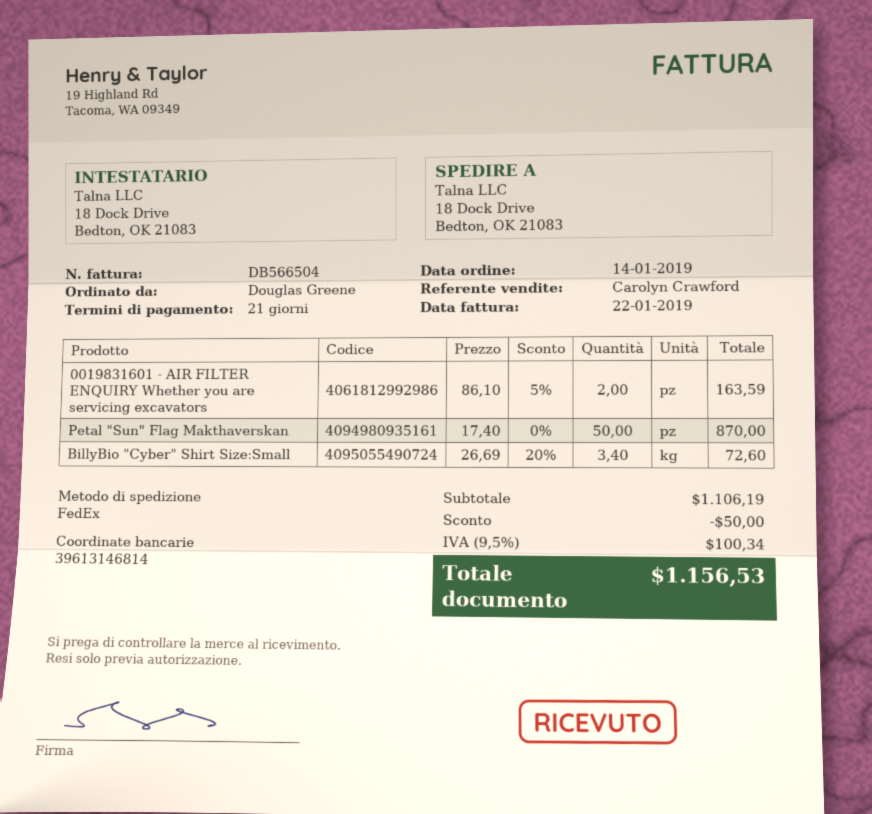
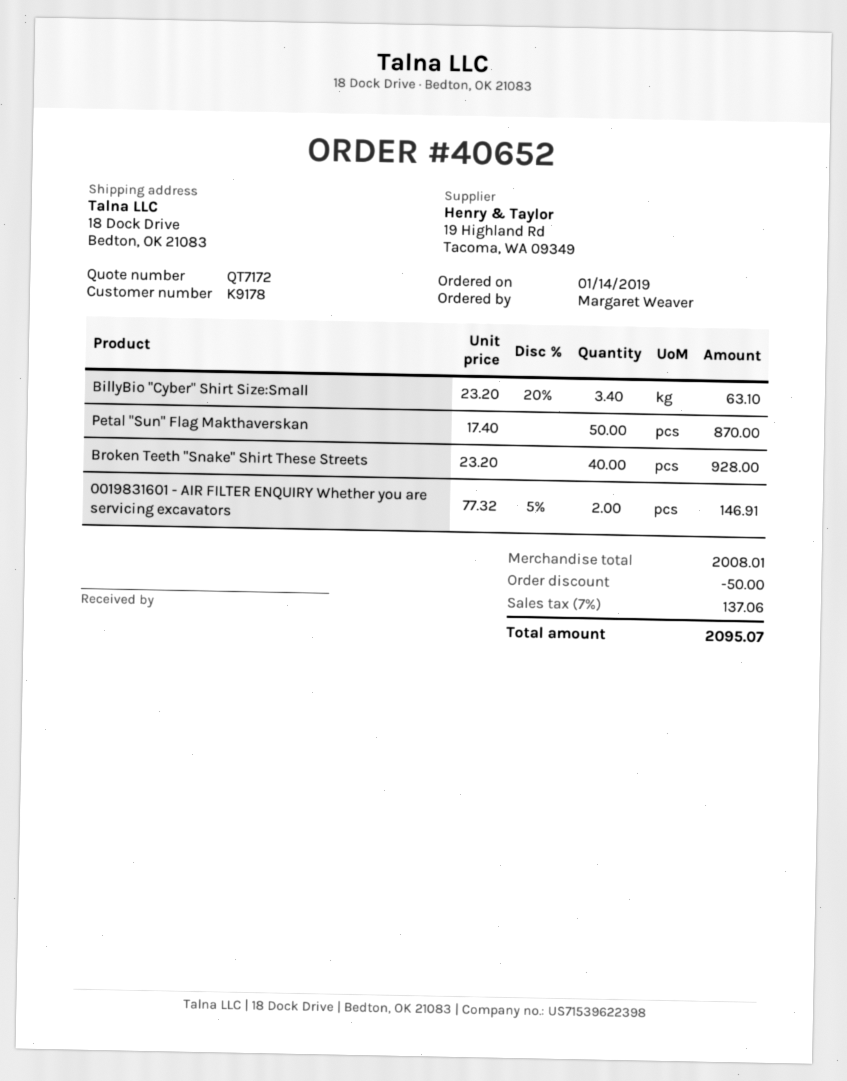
ordered by: Douglas Greene -> Margaret Weaver
0019831601 - AIR FILTER ENQUIRY Whether you are servicing excavators: 2 x 86.10 - 5% = 163.59 -> 2 x 77.32 - 5% = 146.91
BillyBio "Cyber" Shirt Size:Small: 3.4 x 26.69 - 20% = 72.60 -> 3.4 x 23.20 - 20% = 63.10
Broken Teeth "Snake" Shirt These Streets: none -> 40 x 23.20 = 928.00
subtotal: 1106.19 -> 2008.01
tax: 9.5% = 100.34 -> 7% = 137.06
total: 1156.53 -> 2095.07

